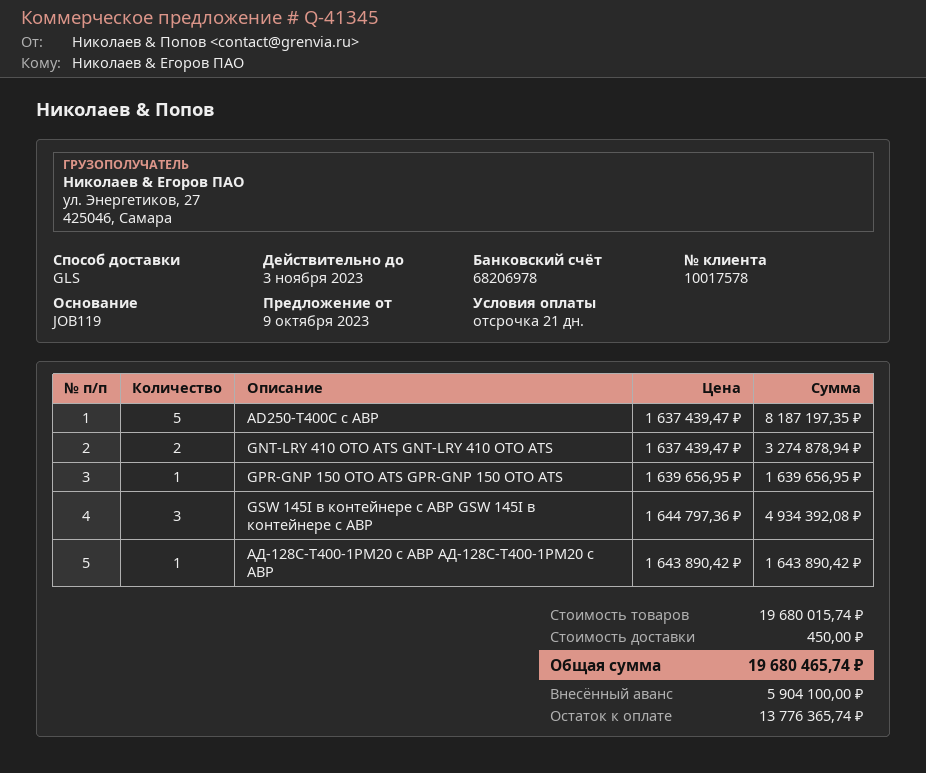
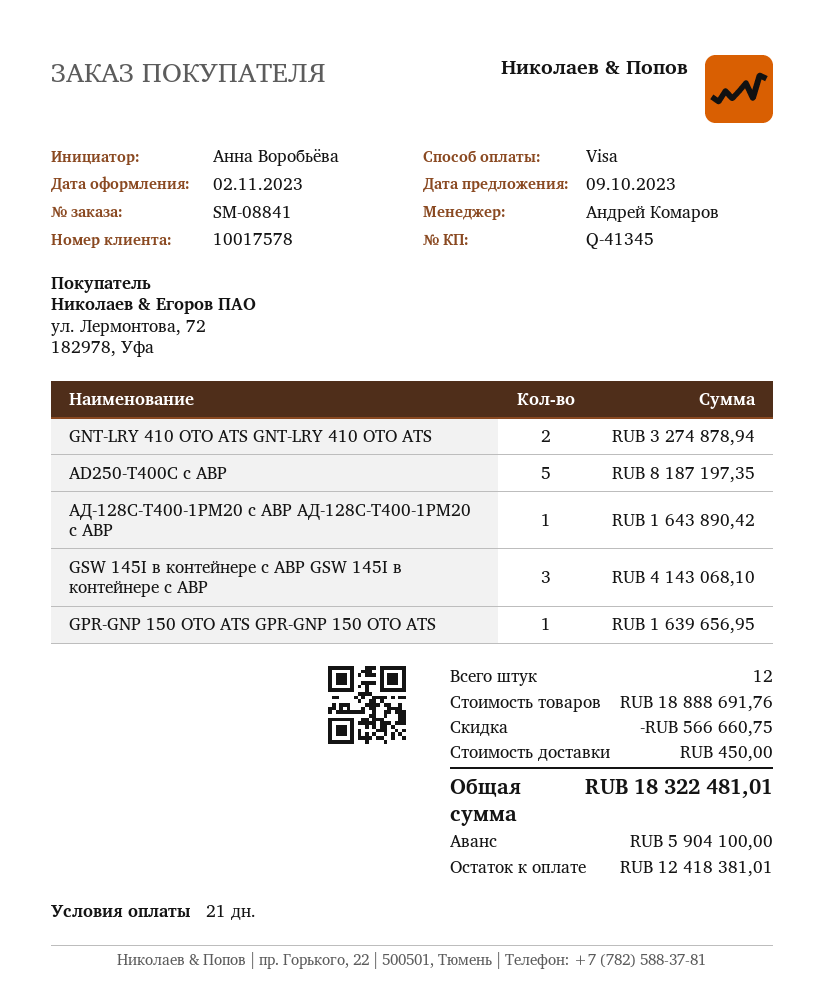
GSW 145I в контейнере с АВР GSW 145I в контейнере с АВР: 3 for 4934392.08 -> 3 for 4143068.10
subtotal: 19680015.74 -> 18888691.76
discount: none -> 566660.75
total: 19680465.74 -> 18322481.01
balance: 13776365.74 -> 12418381.01

